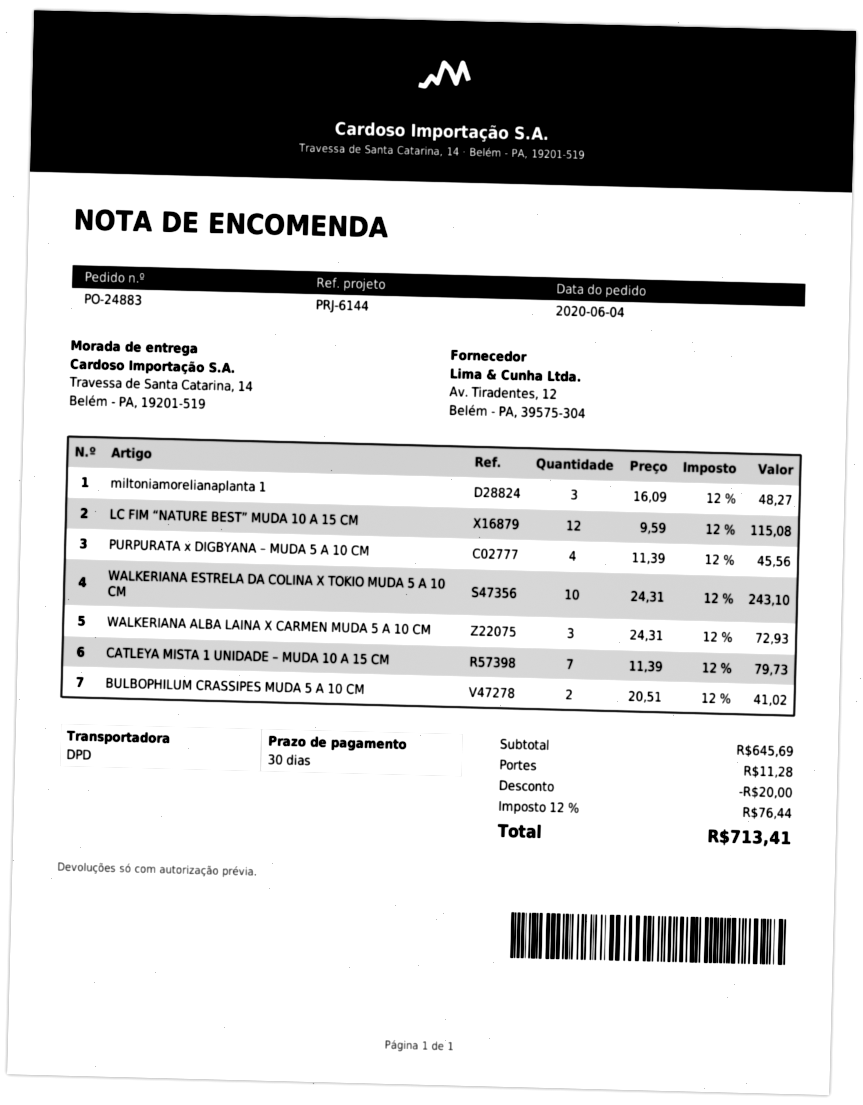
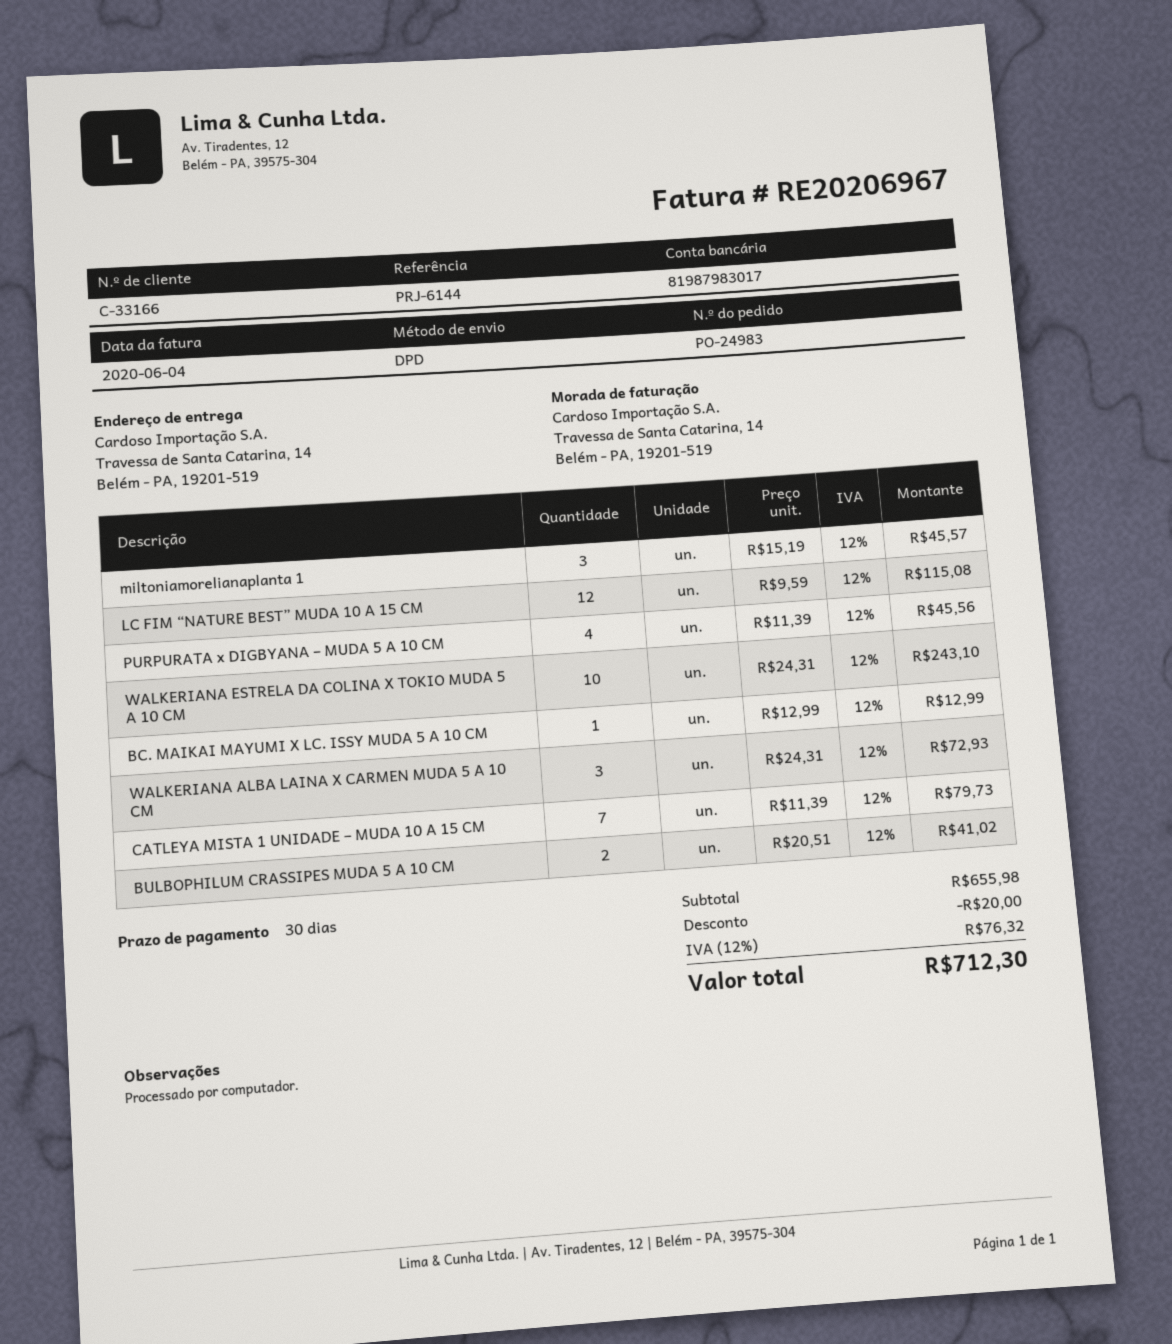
order number: PO-24883 -> PO-24983
miltoniamorelianaplanta 1: 3 x 16.09 = 48.27 -> 3 x 15.19 = 45.57
BC. MAIKAI MAYUMI X LC. ISSY MUDA 5 A 10 CM: none -> 1 x 12.99 = 12.99
subtotal: 645.69 -> 655.98
shipping: 11.28 -> none
tax: 12% = 76.44 -> 12% = 76.32
total: 713.41 -> 712.30

